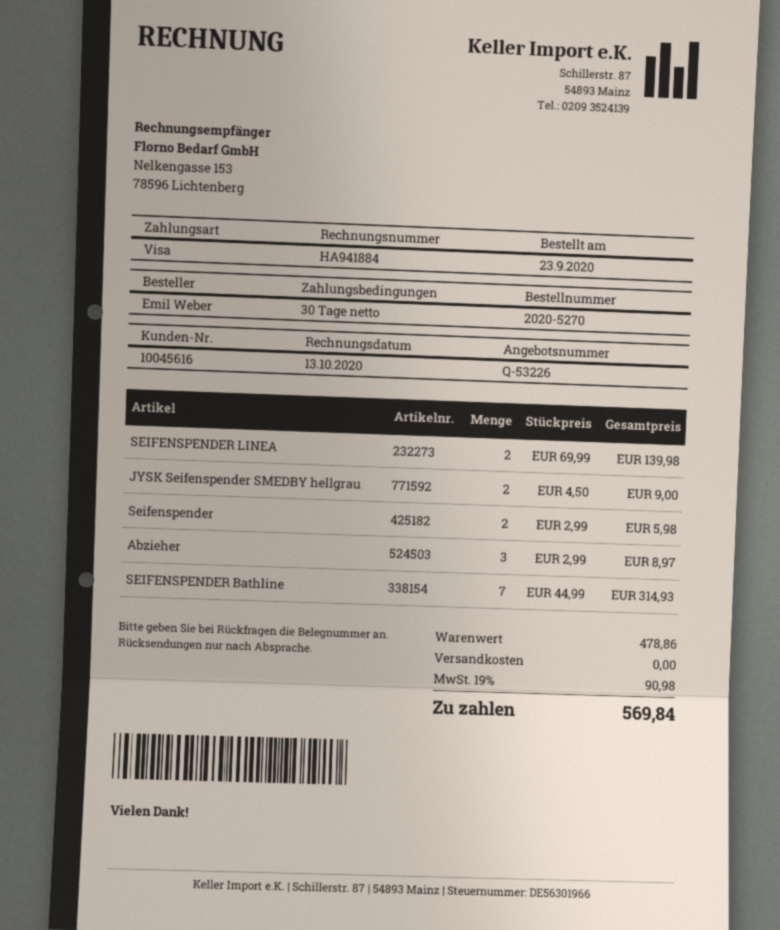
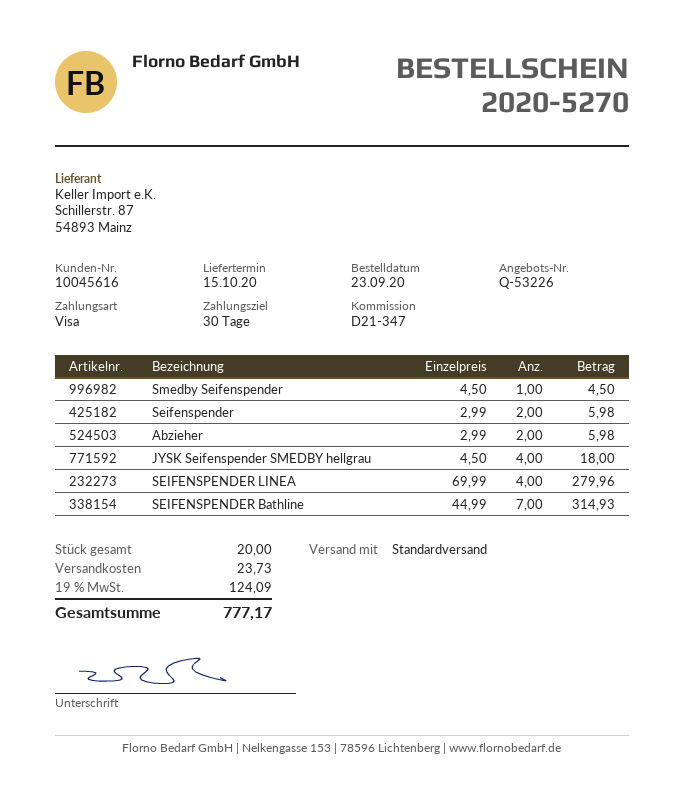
SEIFENSPENDER LINEA: 2 x 69.99 = 139.98 -> 4 x 69.99 = 279.96
JYSK Seifenspender SMEDBY hellgrau: 2 x 4.50 = 9.00 -> 4 x 4.50 = 18.00
Abzieher: 3 x 2.99 = 8.97 -> 2 x 2.99 = 5.98
Smedby Seifenspender: none -> 1 x 4.50 = 4.50
shipping: 0.00 -> 23.73
tax: 19% = 90.98 -> 19% = 124.09
total: 569.84 -> 777.17

